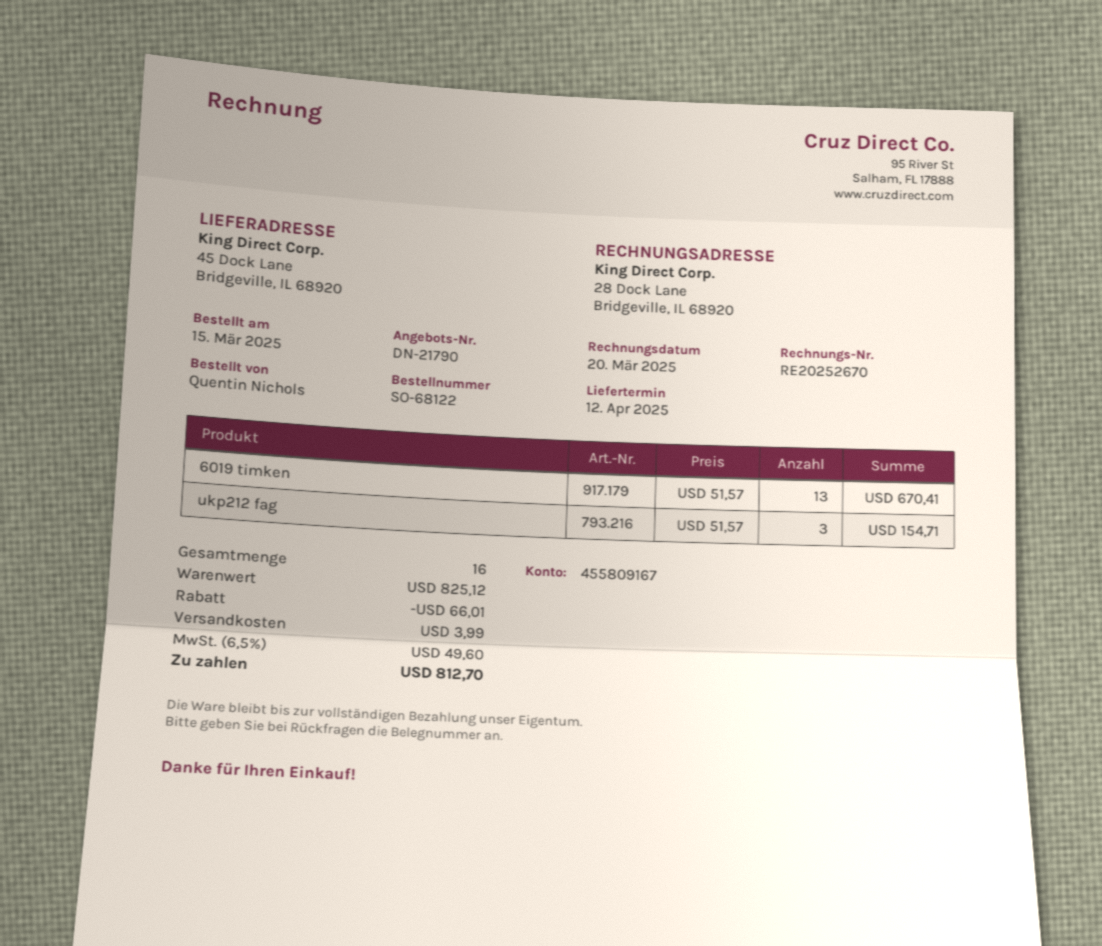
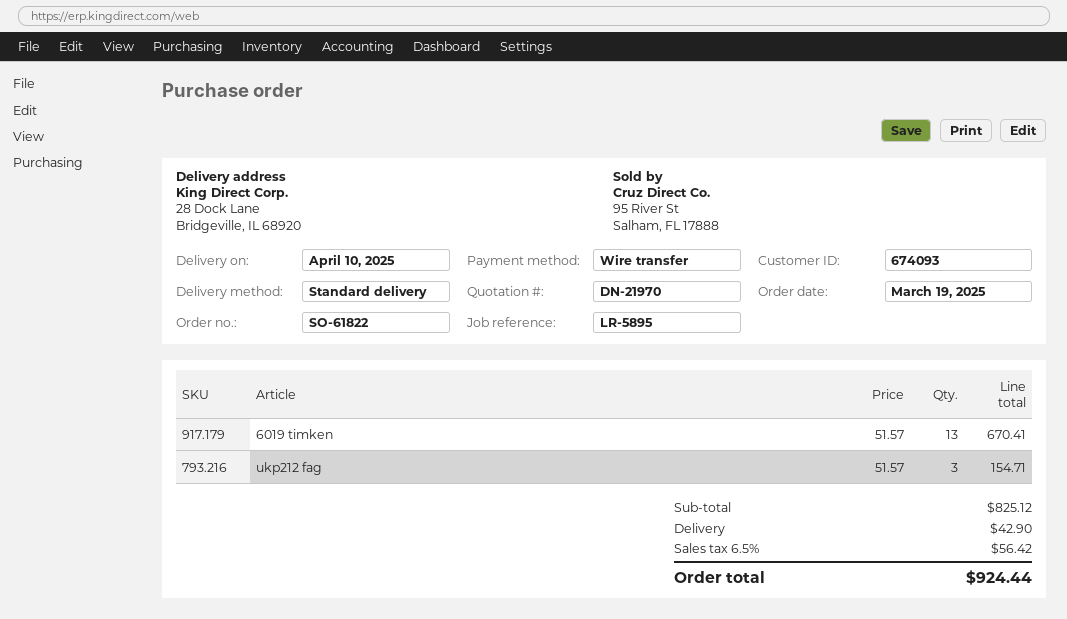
quote number: DN-21790 -> DN-21970
order number: SO-68122 -> SO-61822
order date: 2025-03-15 -> 2025-03-19
delivery date: 2025-04-12 -> 2025-04-10
ship to: 45 Dock Lane, Bridgeville, IL 68920 -> 28 Dock Lane, Bridgeville, IL 68920
discount: 66.01 -> none
shipping: 3.99 -> 42.90
tax: 6.5% = 49.60 -> 6.5% = 56.42
total: 812.70 -> 924.44

